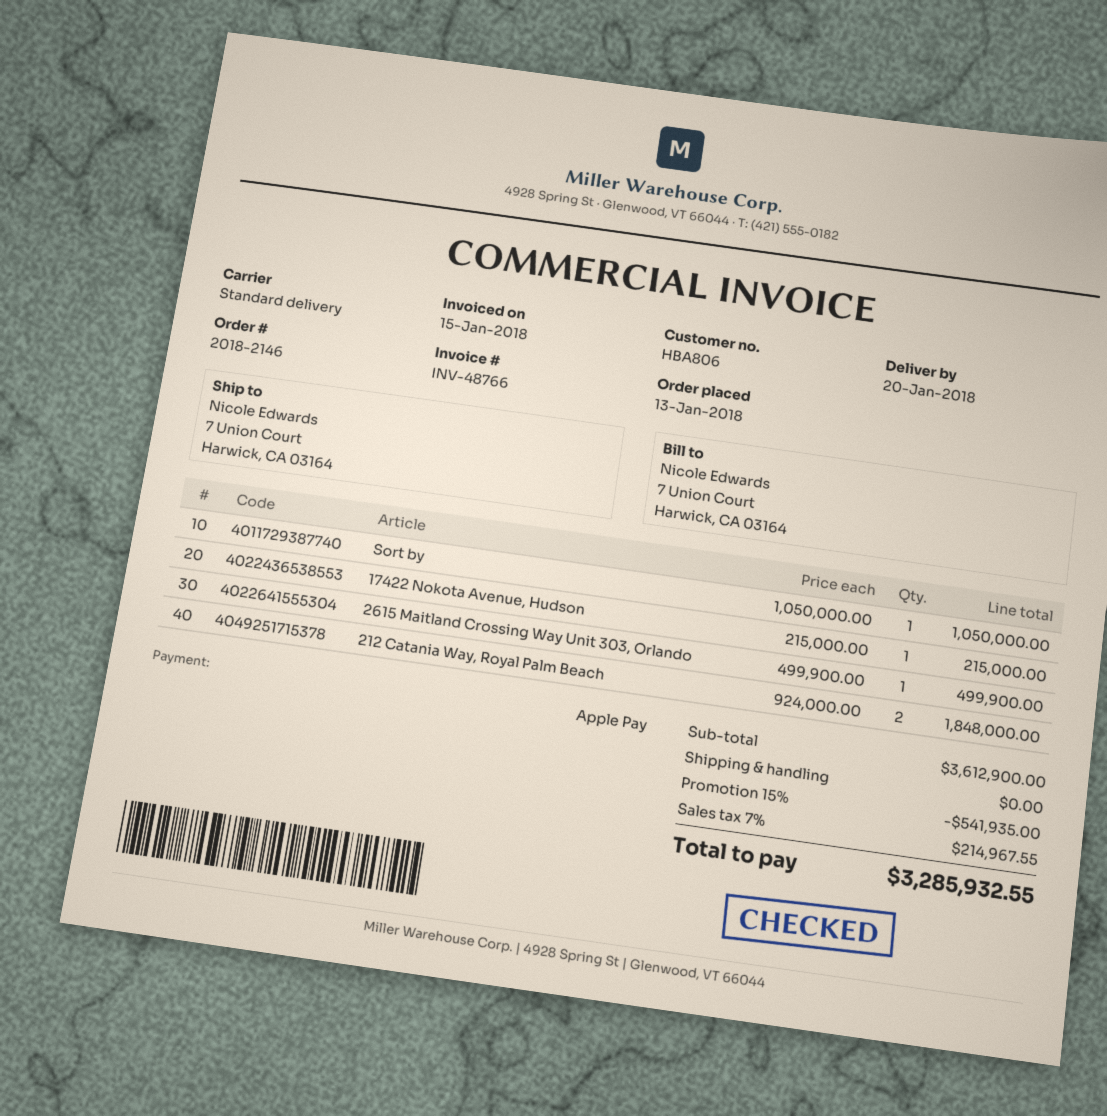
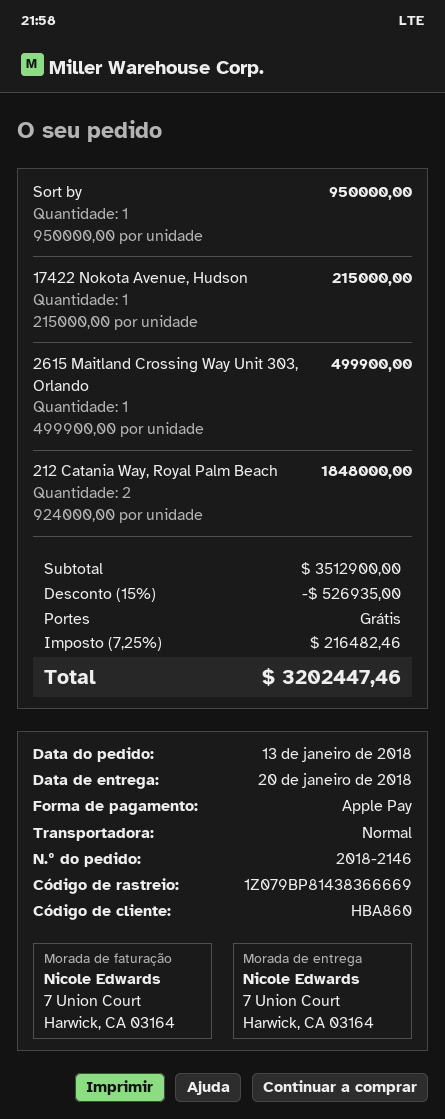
customer number: HBA806 -> HBA860
Sort by: 1 x 1050000.00 = 1050000.00 -> 1 x 950000.00 = 950000.00
subtotal: 3612900.00 -> 3512900.00
discount: 15% = 541935.00 -> 15% = 526935.00
tax: 7% = 214967.55 -> 7.25% = 216482.46
total: 3285932.55 -> 3202447.46

